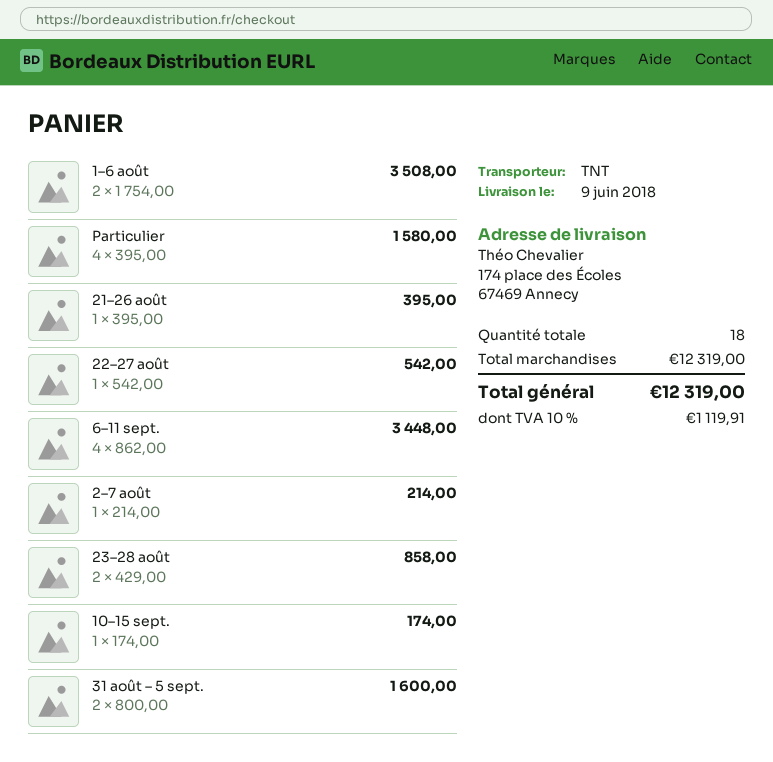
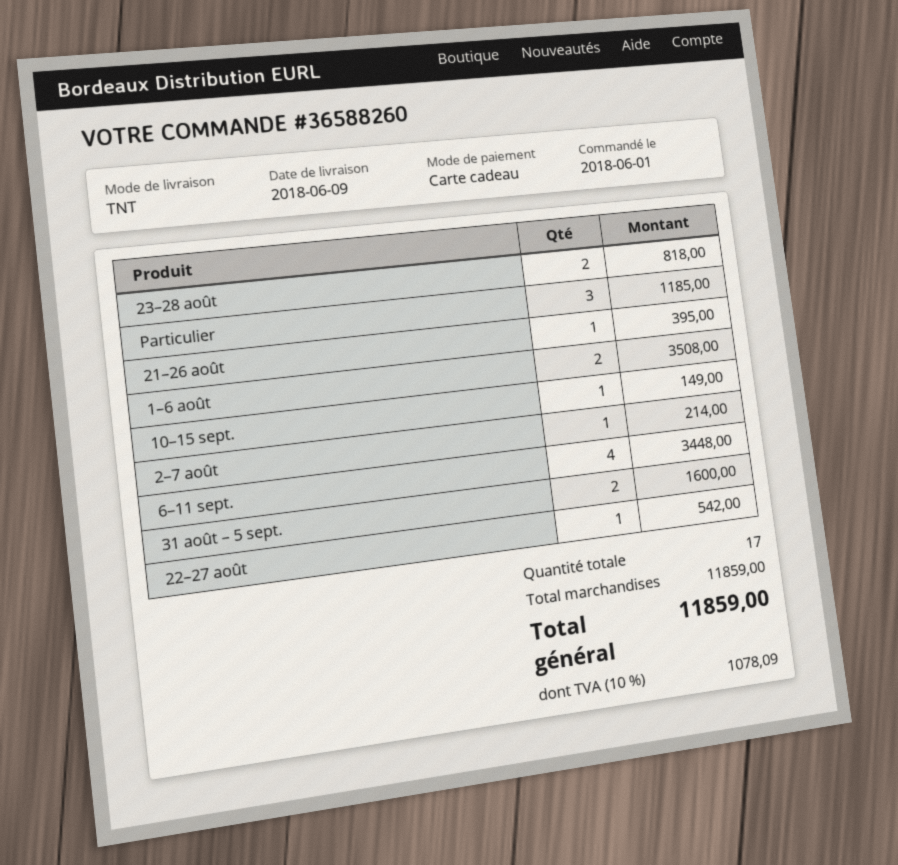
Particulier: 4 for 1580.00 -> 3 for 1185.00
23–28 août: 2 for 858.00 -> 2 for 818.00
10–15 sept.: 1 for 174.00 -> 1 for 149.00
total quantity: 18 -> 17
subtotal: 12319.00 -> 11859.00
tax: 10% = 1119.91 -> 10% = 1078.09
total: 12319.00 -> 11859.00

